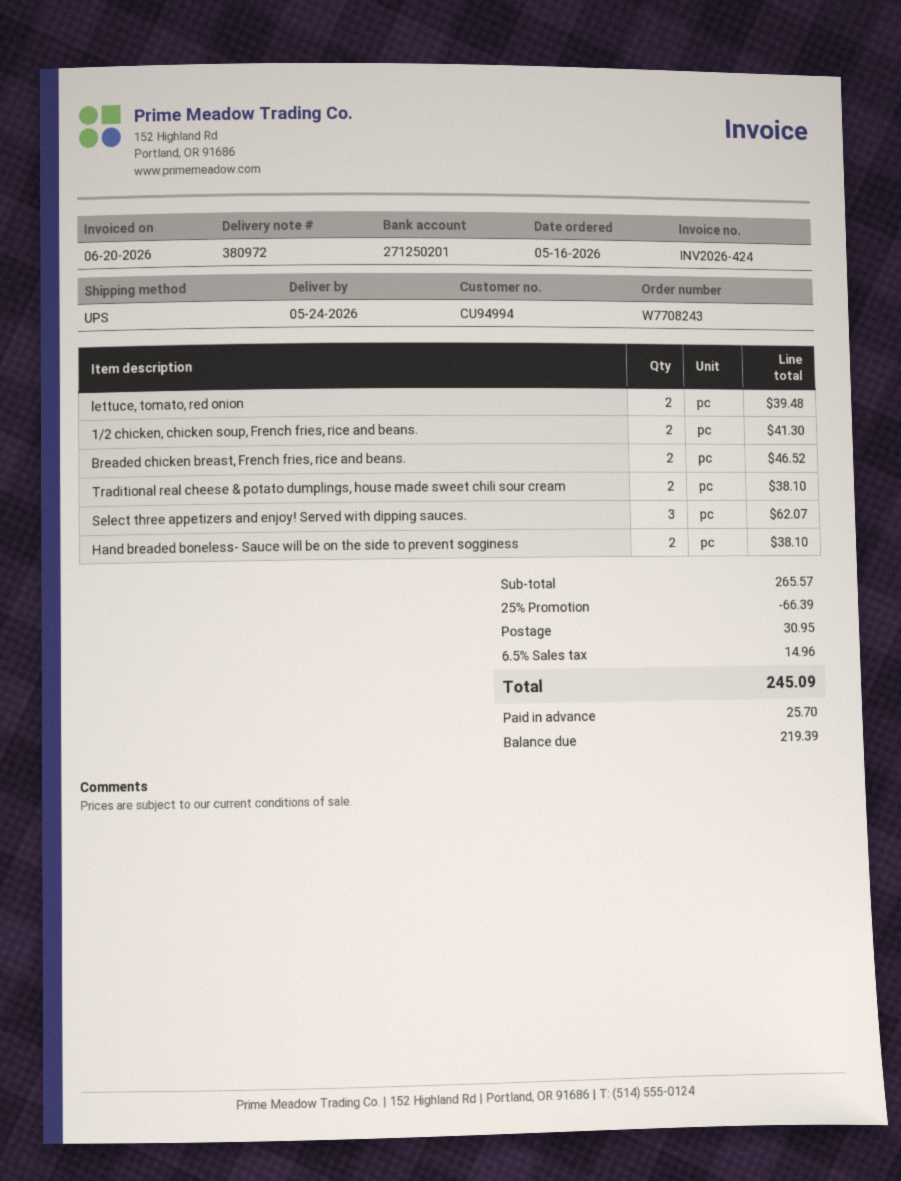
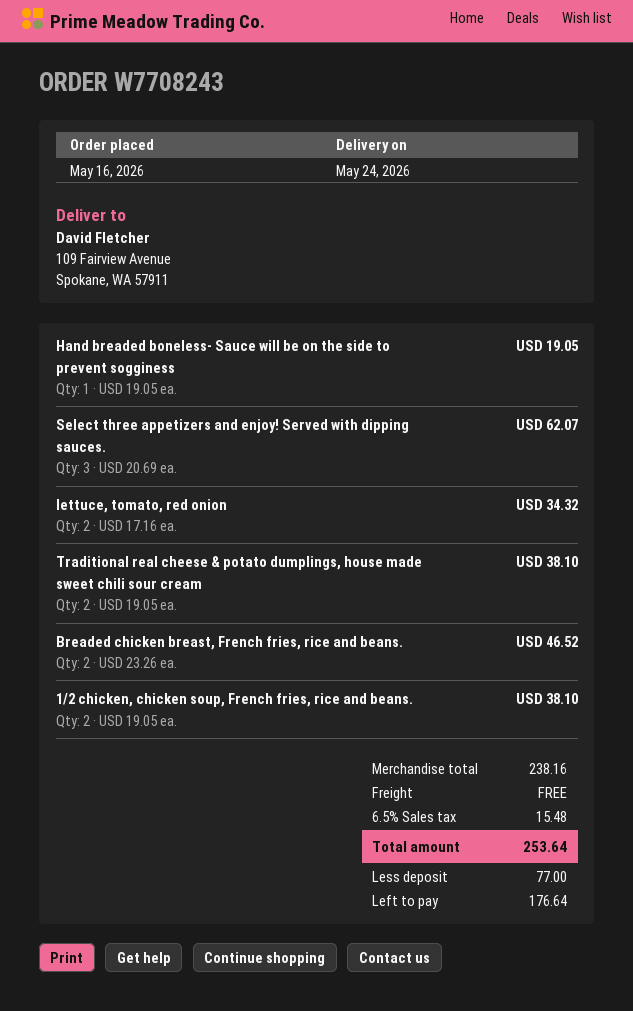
lettuce, tomato, red onion: 2 for 39.48 -> 2 for 34.32
1/2 chicken, chicken soup, French fries, rice and beans.: 2 for 41.30 -> 2 for 38.10
Hand breaded boneless- Sauce will be on the side to prevent sogginess: 2 for 38.10 -> 1 for 19.05
subtotal: 265.57 -> 238.16
discount: 25% = 66.39 -> none
shipping: 30.95 -> 0.00
tax: 6.5% = 14.96 -> 6.5% = 15.48
total: 245.09 -> 253.64
deposit: 25.70 -> 77.00
balance: 219.39 -> 176.64

